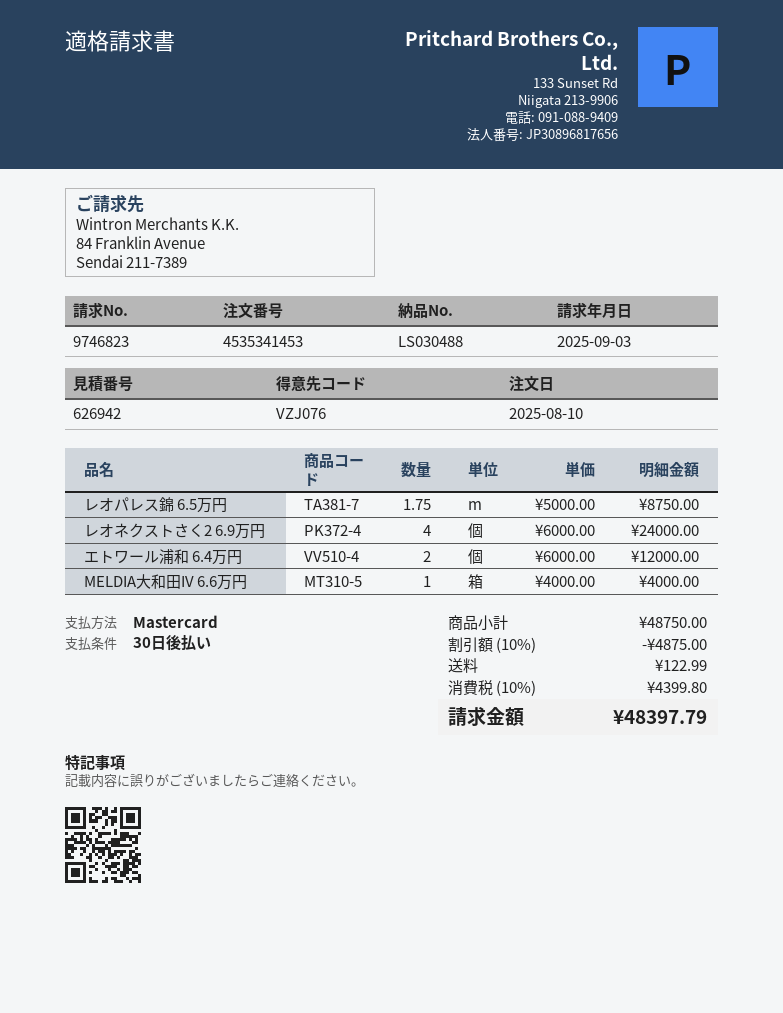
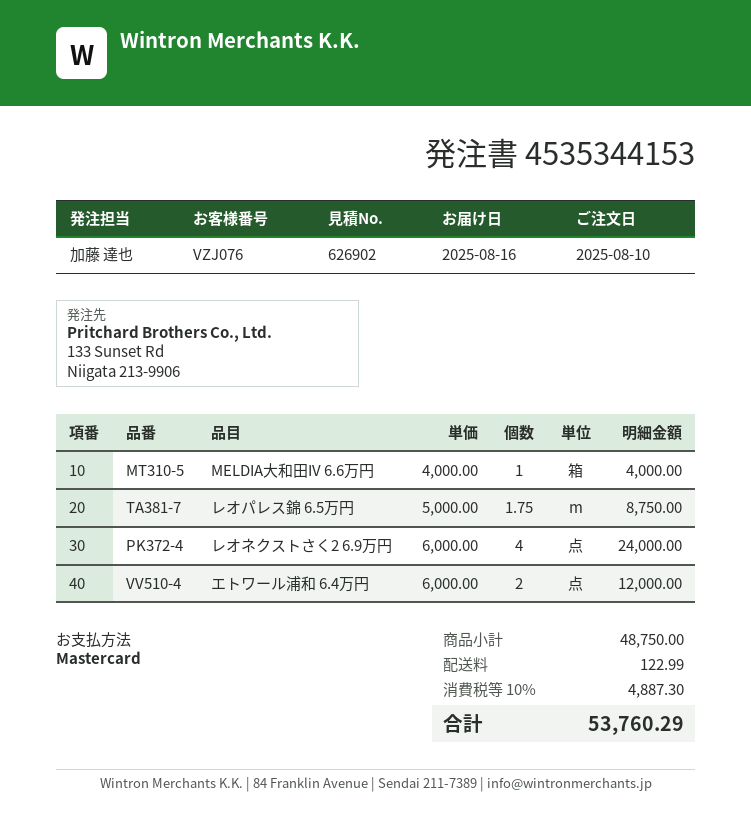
quote number: 626942 -> 626902
order number: 4535341453 -> 4535344153
discount: 10% = 4875.00 -> none
tax: 10% = 4399.80 -> 10% = 4887.30
total: 48397.79 -> 53760.29

